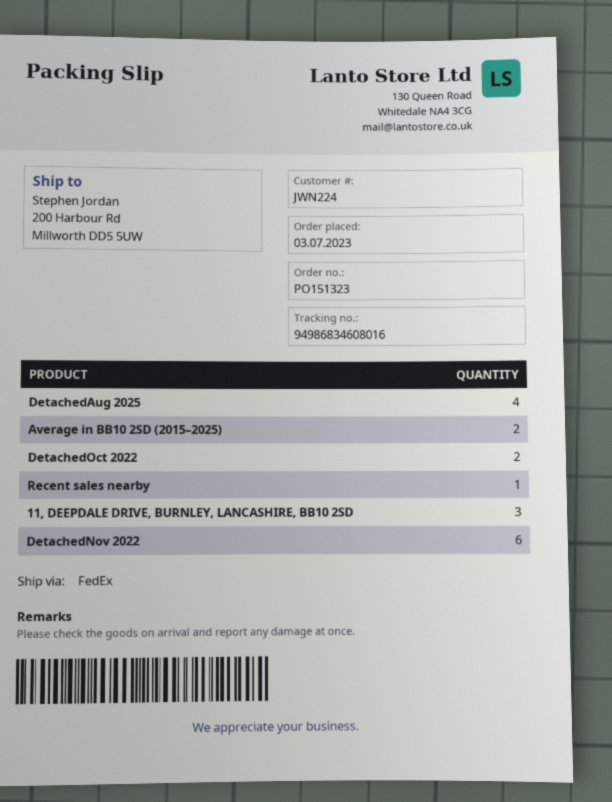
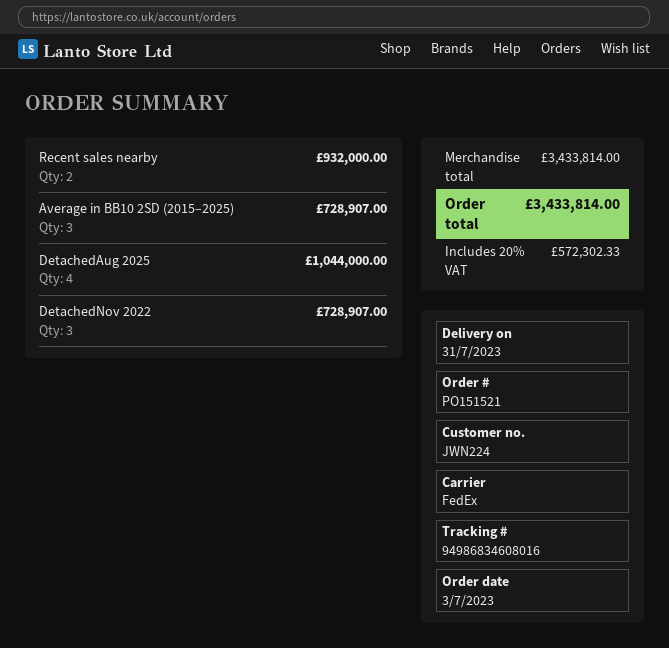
order number: PO151323 -> PO151521
Average in BB10 2SD (2015–2025): 2 -> 3
DetachedOct 2022: 2 -> none
Recent sales nearby: 1 -> 2
11, DEEPDALE DRIVE, BURNLEY, LANCASHIRE, BB10 2SD: 3 -> none
DetachedNov 2022: 6 -> 3

